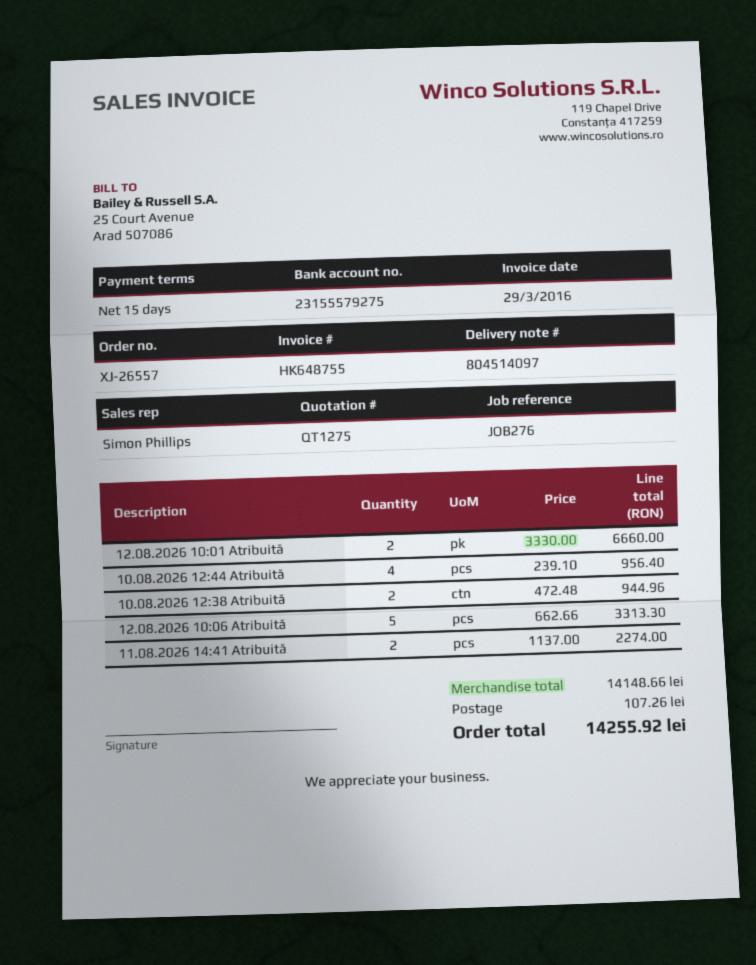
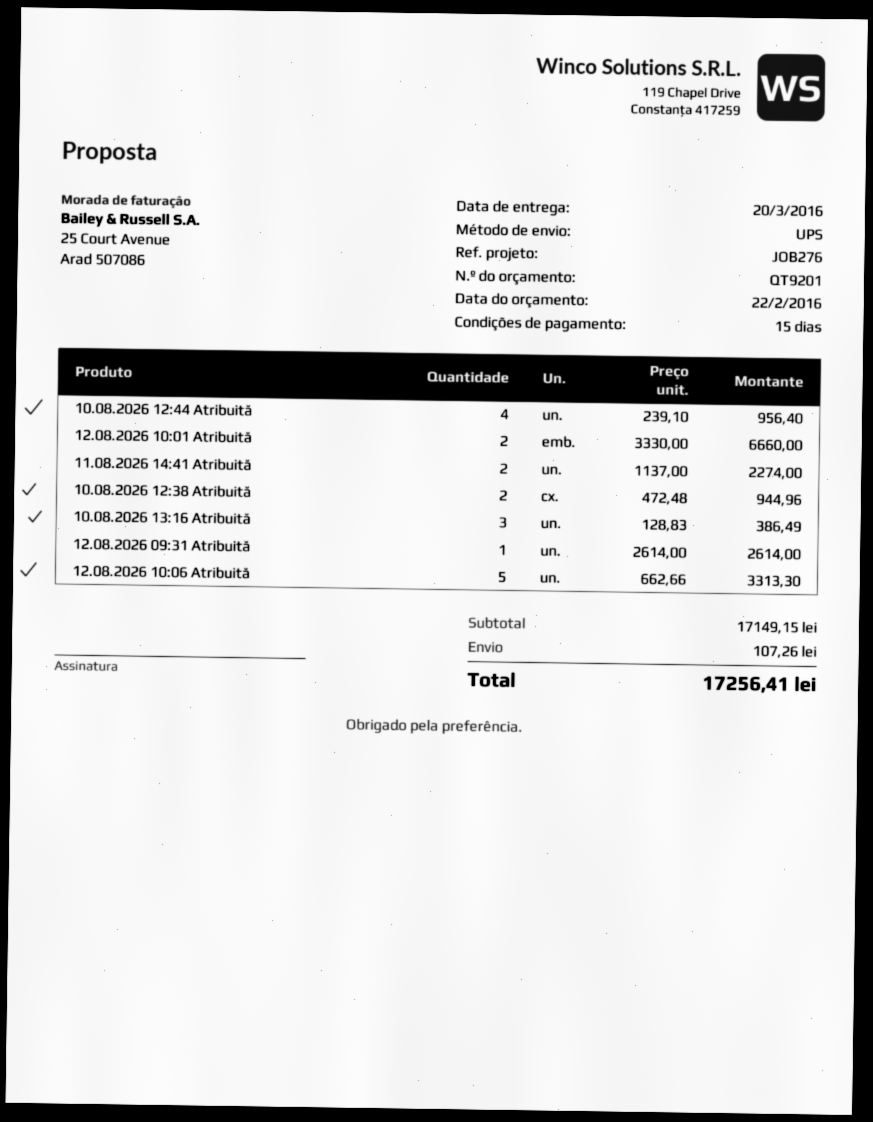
quote number: QT1275 -> QT9201
10.08.2026 13:16 Atribuită: none -> 3 x 128.83 = 386.49
12.08.2026 09:31 Atribuită: none -> 1 x 2614.00 = 2614.00
subtotal: 14148.66 -> 17149.15
total: 14255.92 -> 17256.41

